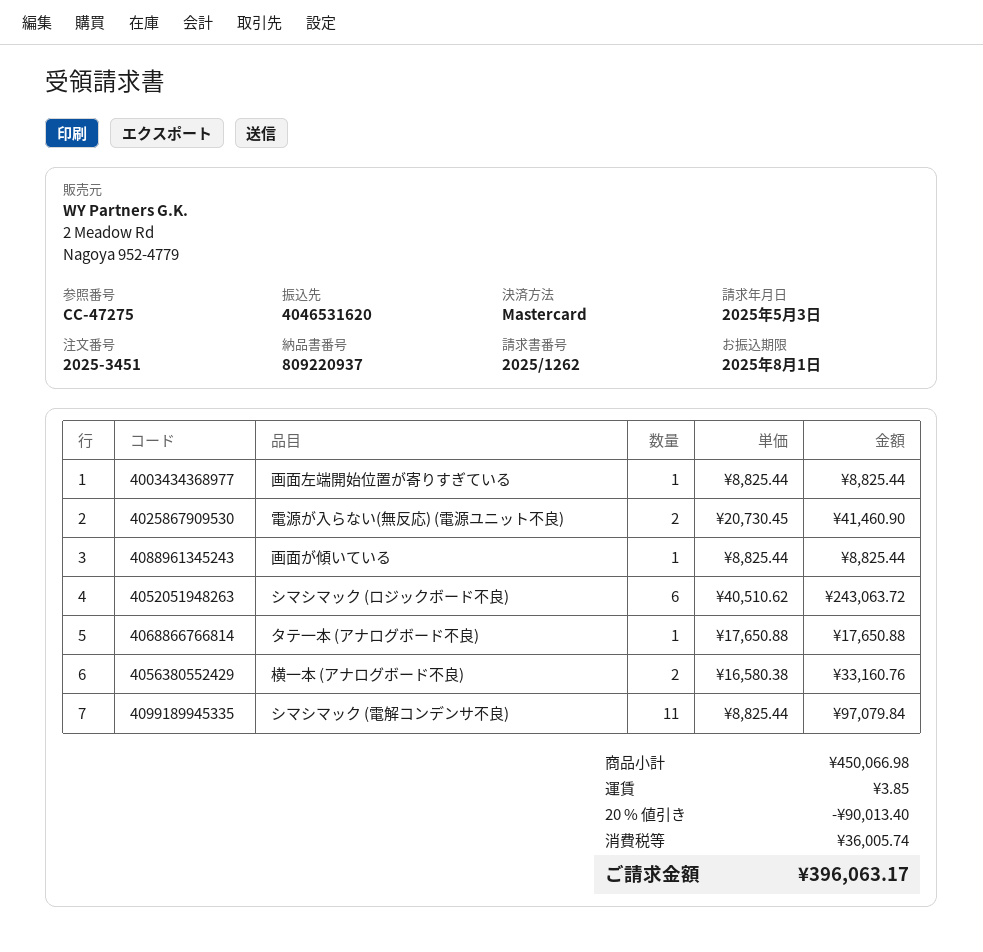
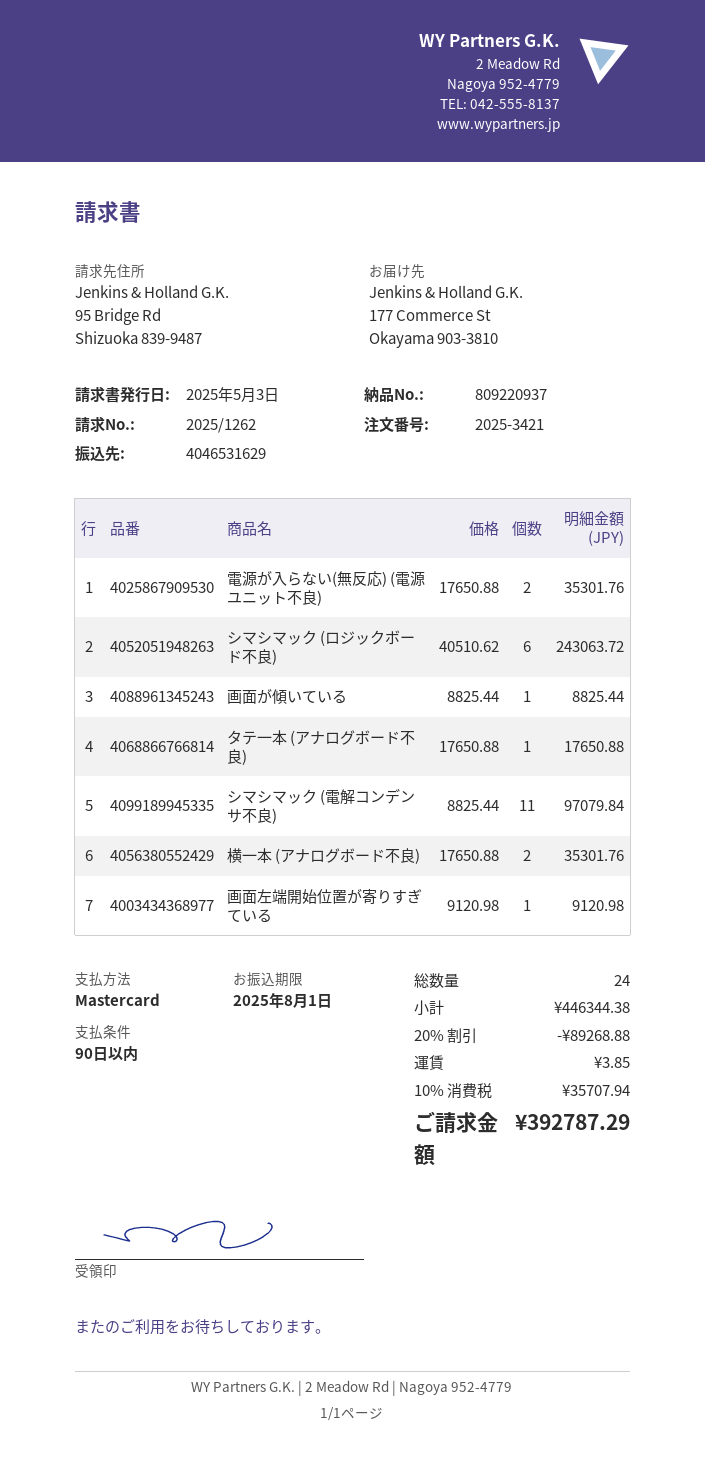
order number: 2025-3451 -> 2025-3421
bank account: 4046531620 -> 4046531629
画面左端開始位置が寄りすぎている: 1 x 8825.44 = 8825.44 -> 1 x 9120.98 = 9120.98
電源が入らない(無反応) (電源ユニット不良): 2 x 20730.45 = 41460.90 -> 2 x 17650.88 = 35301.76
横一本 (アナログボード不良): 2 x 16580.38 = 33160.76 -> 2 x 17650.88 = 35301.76
subtotal: 450066.98 -> 446344.38
discount: 20% = 90013.40 -> 20% = 89268.88
tax: 36005.74 -> 35707.94
total: 396063.17 -> 392787.29

